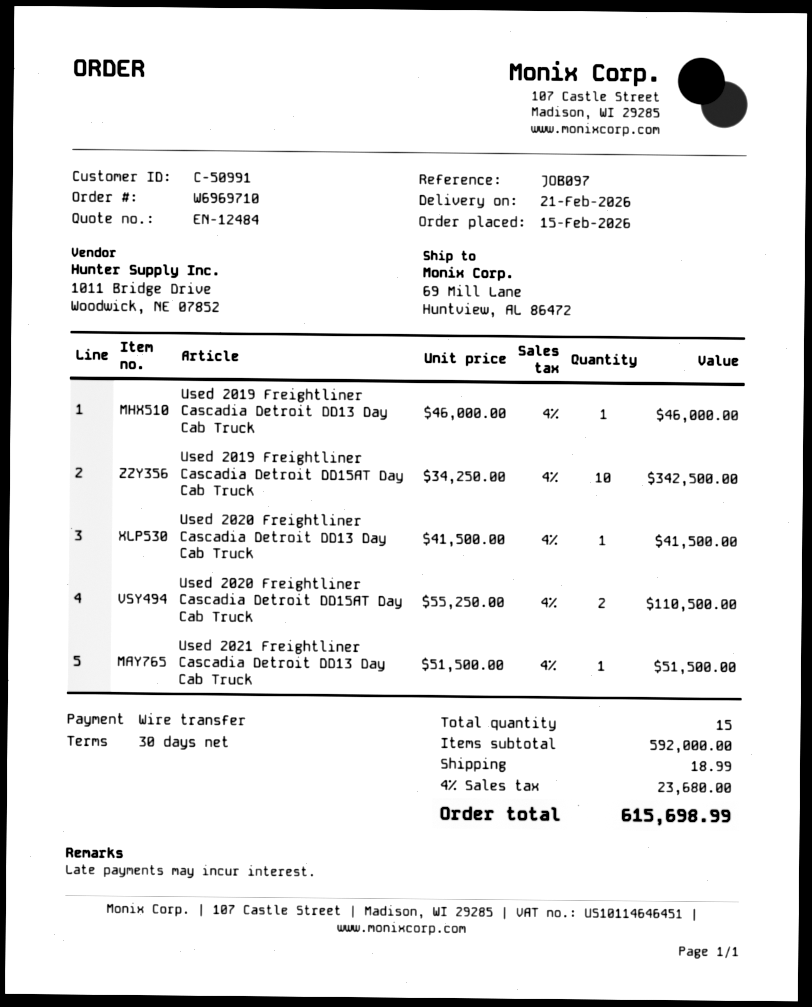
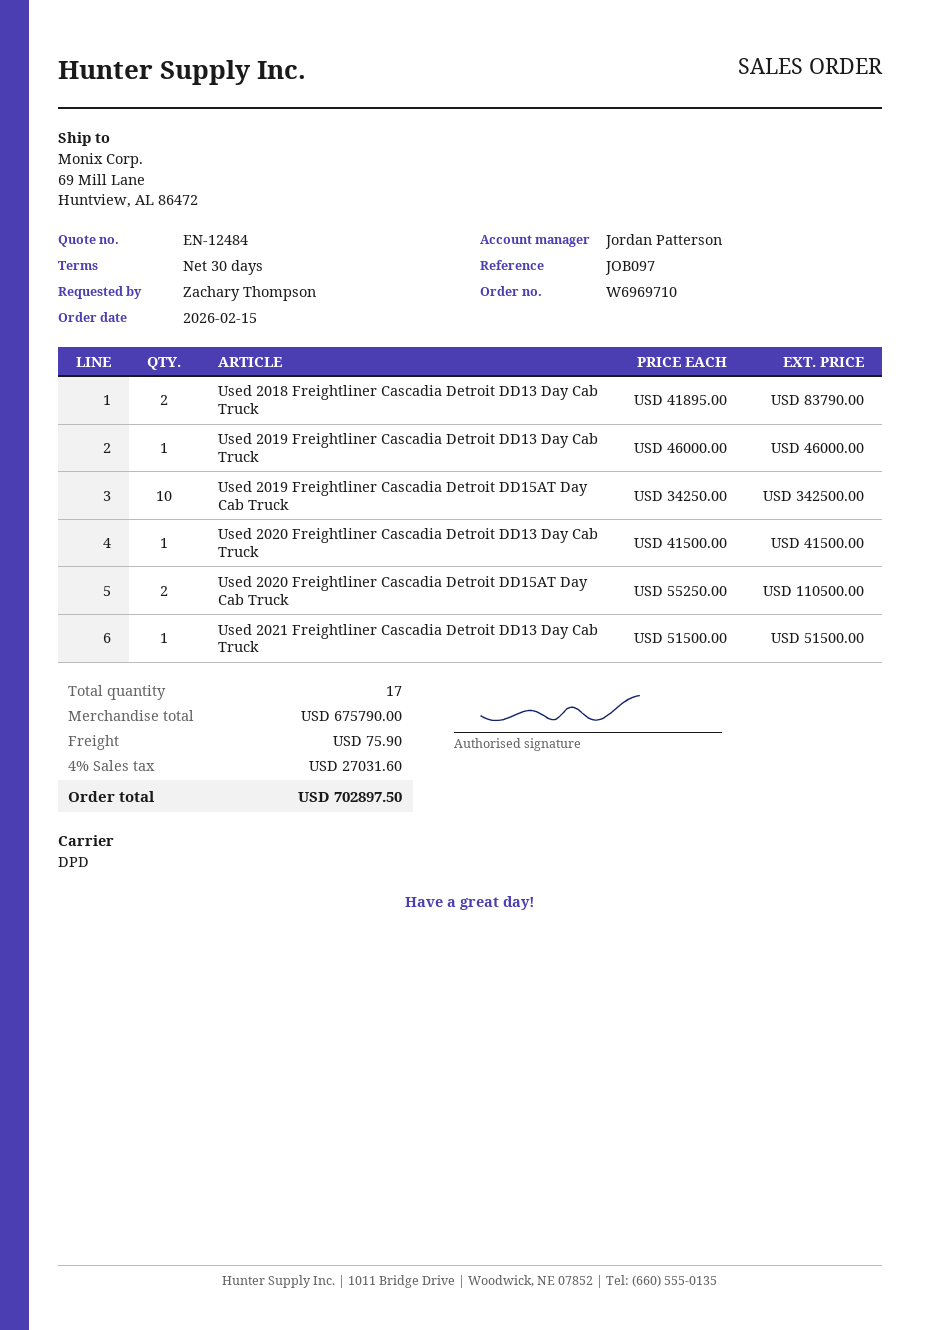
Used 2018 Freightliner Cascadia Detroit DD13 Day Cab Truck: none -> 2 x 41895.00 = 83790.00
total quantity: 15 -> 17
subtotal: 592000.00 -> 675790.00
shipping: 18.99 -> 75.90
tax: 4% = 23680.00 -> 4% = 27031.60
total: 615698.99 -> 702897.50

